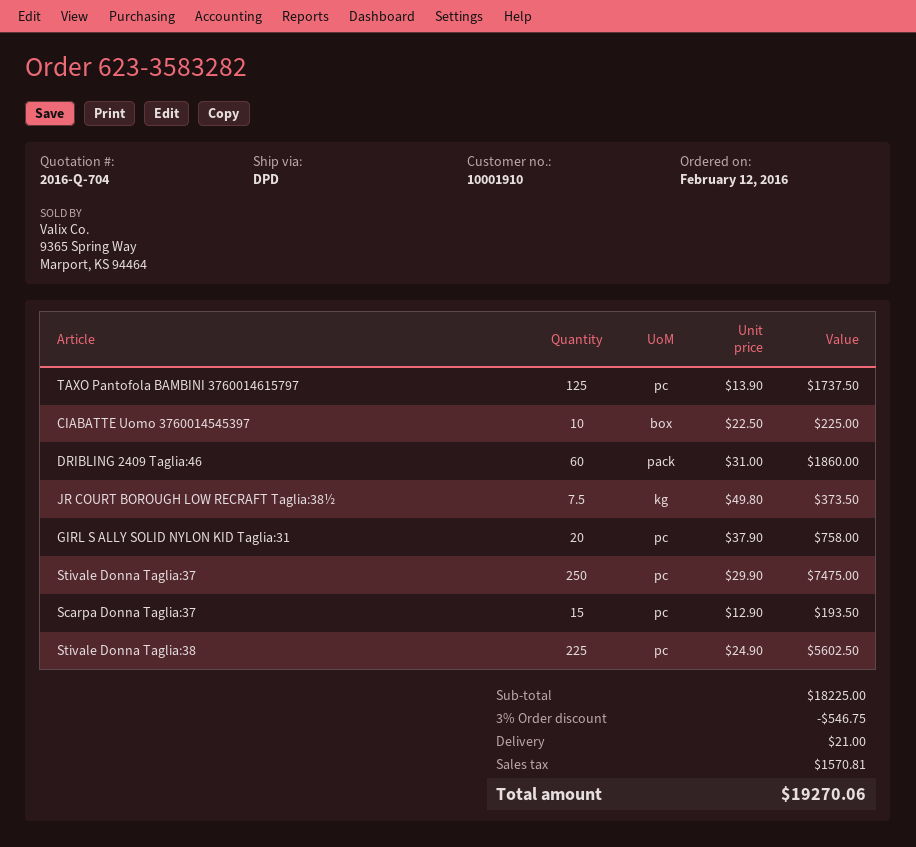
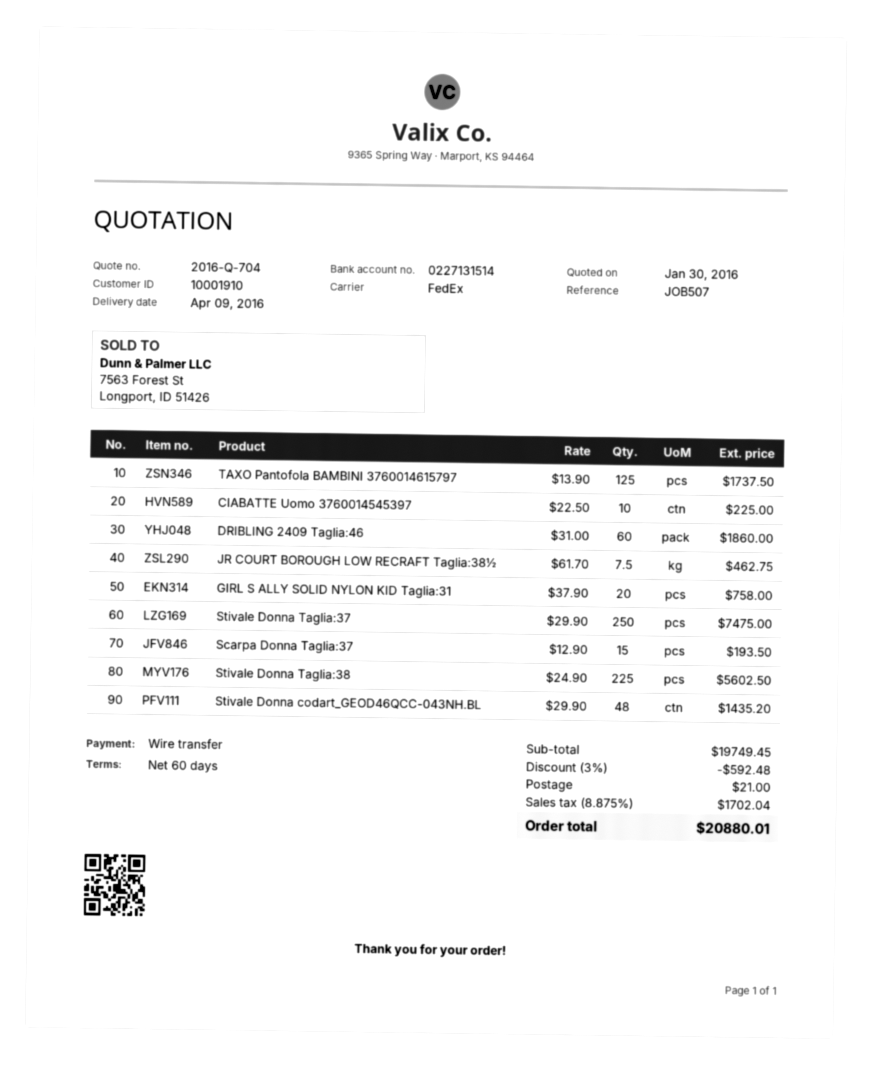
shipping method: DPD -> FedEx
JR COURT BOROUGH LOW RECRAFT Taglia:38½: 7.5 x 49.80 = 373.50 -> 7.5 x 61.70 = 462.75
Stivale Donna codart_GEOD46QCC-043NH.BL: none -> 48 x 29.90 = 1435.20
subtotal: 18225.00 -> 19749.45
discount: 3% = 546.75 -> 3% = 592.48
tax: 1570.81 -> 1702.04
total: 19270.06 -> 20880.01

